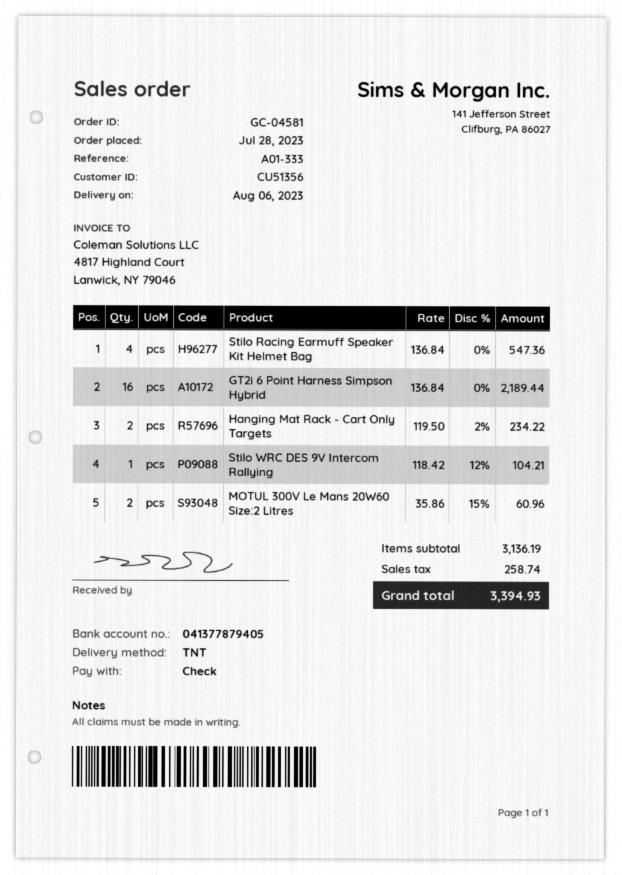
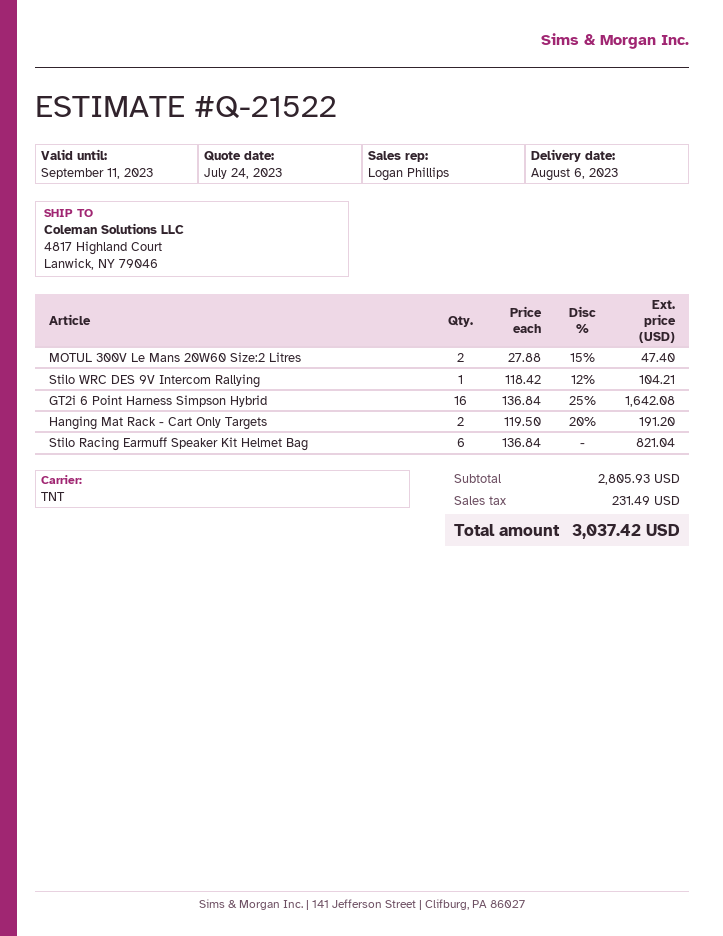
Stilo Racing Earmuff Speaker Kit Helmet Bag: 4 x 136.84 = 547.36 -> 6 x 136.84 = 821.04
GT2i 6 Point Harness Simpson Hybrid: 16 x 136.84 = 2189.44 -> 16 x 136.84 - 25% = 1642.08
Hanging Mat Rack - Cart Only Targets: 2 x 119.50 - 2% = 234.22 -> 2 x 119.50 - 20% = 191.20
MOTUL 300V Le Mans 20W60 Size:2 Litres: 2 x 35.86 - 15% = 60.96 -> 2 x 27.88 - 15% = 47.40
subtotal: 3136.19 -> 2805.93
tax: 258.74 -> 231.49
total: 3394.93 -> 3037.42

